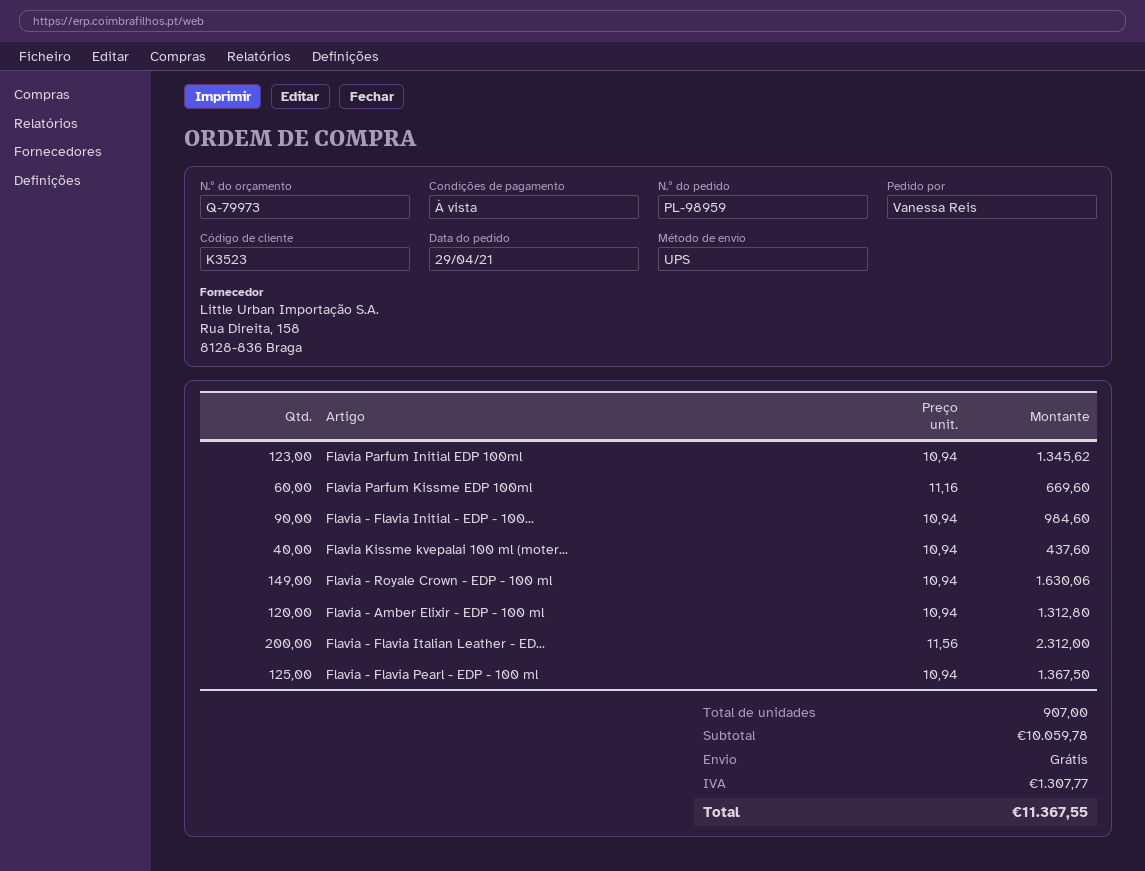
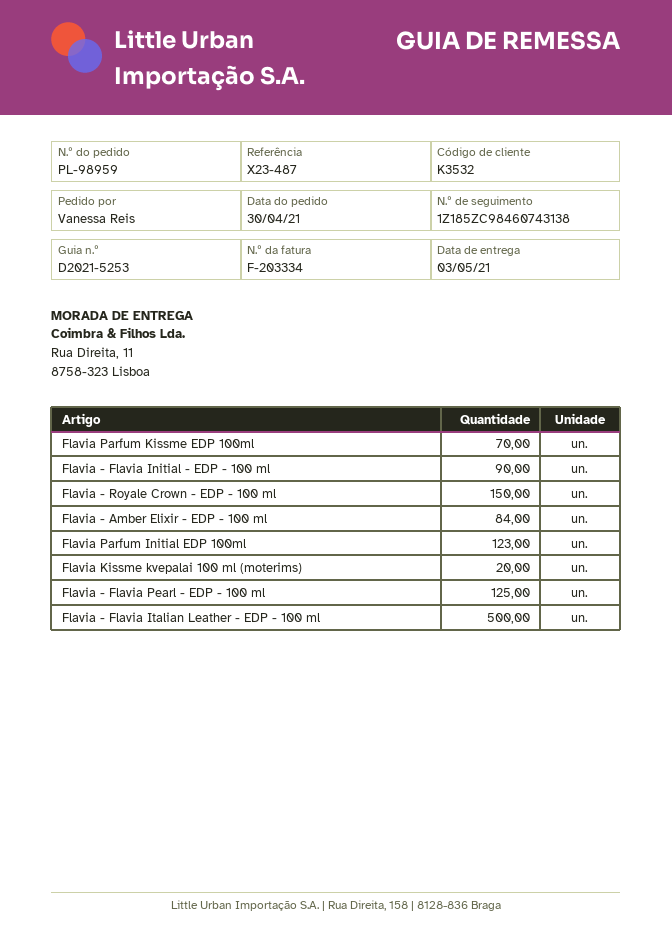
order date: 2021-04-29 -> 2021-04-30
customer number: K3523 -> K3532
Flavia Parfum Kissme EDP 100ml: 60 -> 70
Flavia Kissme kvepalai 100 ml (moter...: 40 -> 20
Flavia - Royale Crown - EDP - 100 ml: 149 -> 150
Flavia - Amber Elixir - EDP - 100 ml: 120 -> 84
Flavia - Flavia Italian Leather - ED...: 200 -> 500

